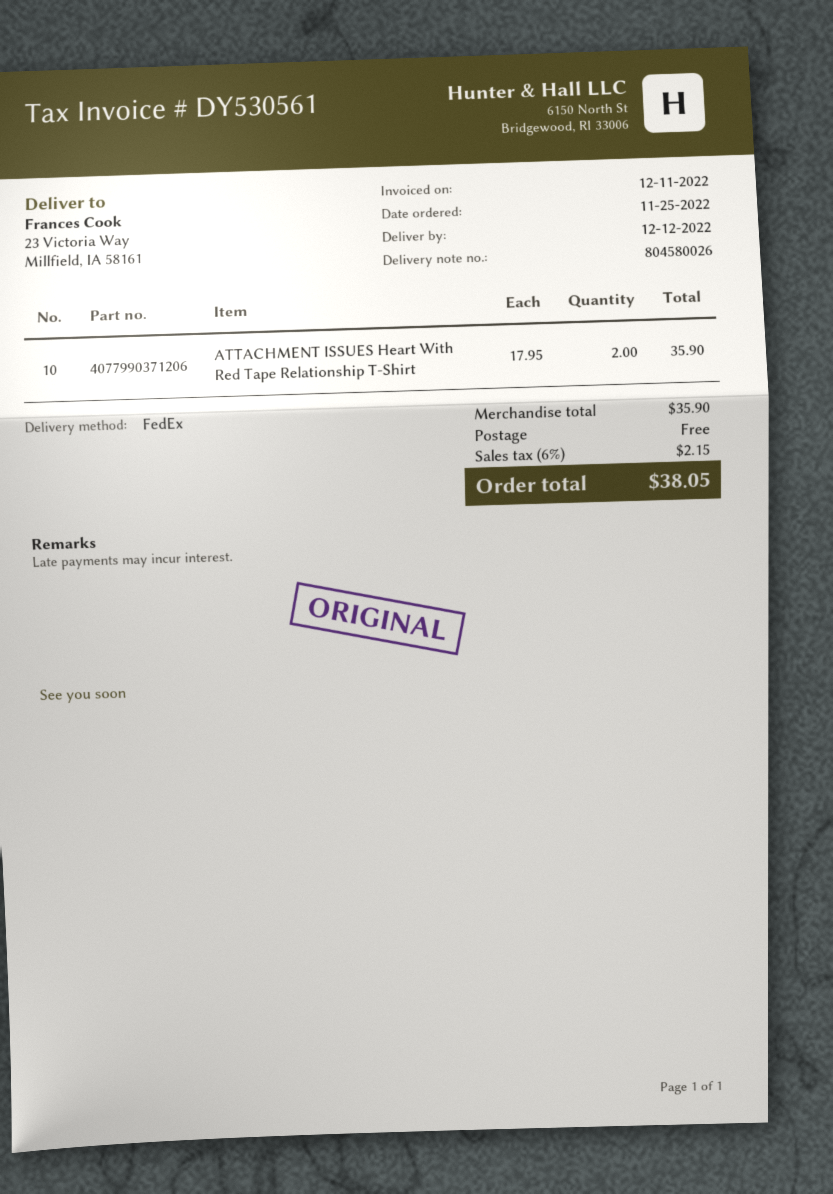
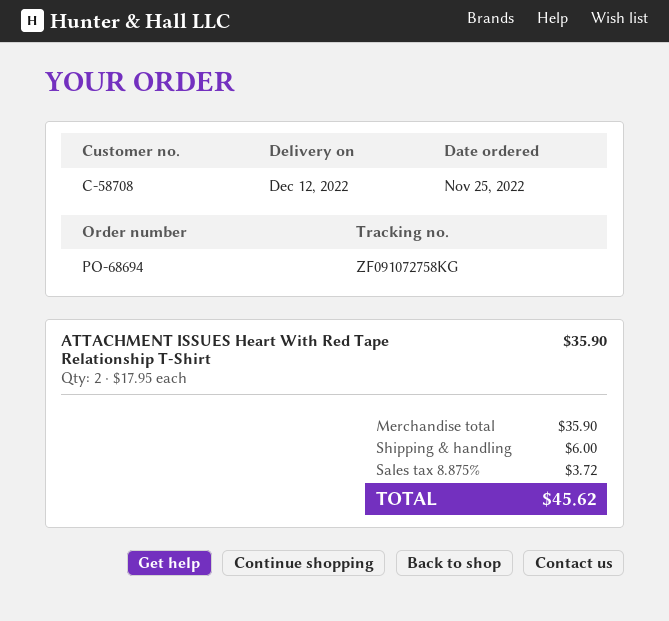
shipping: 0.00 -> 6.00
tax: 6% = 2.15 -> 8.875% = 3.72
total: 38.05 -> 45.62

